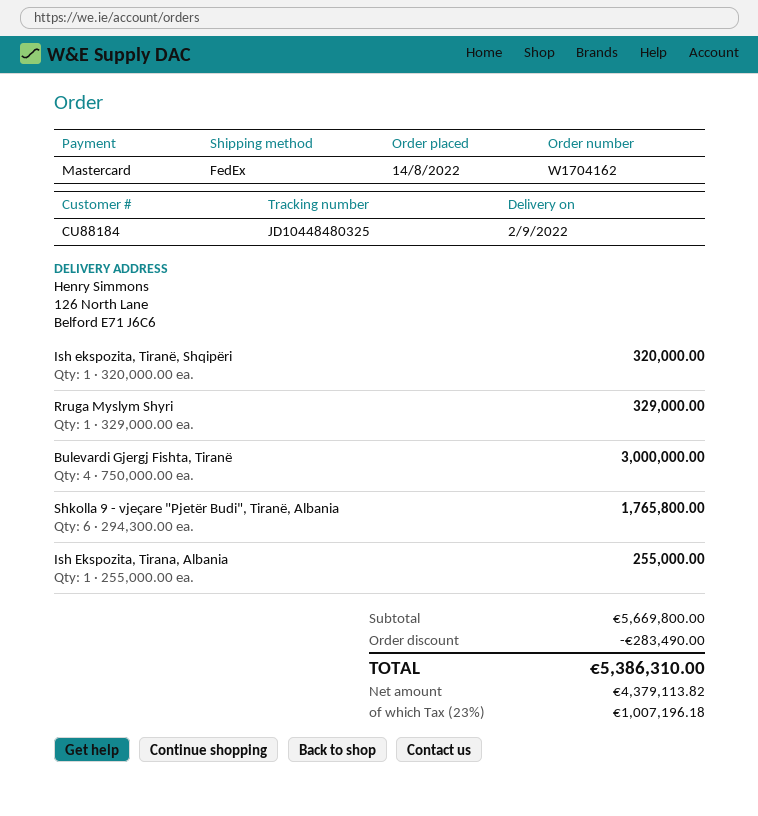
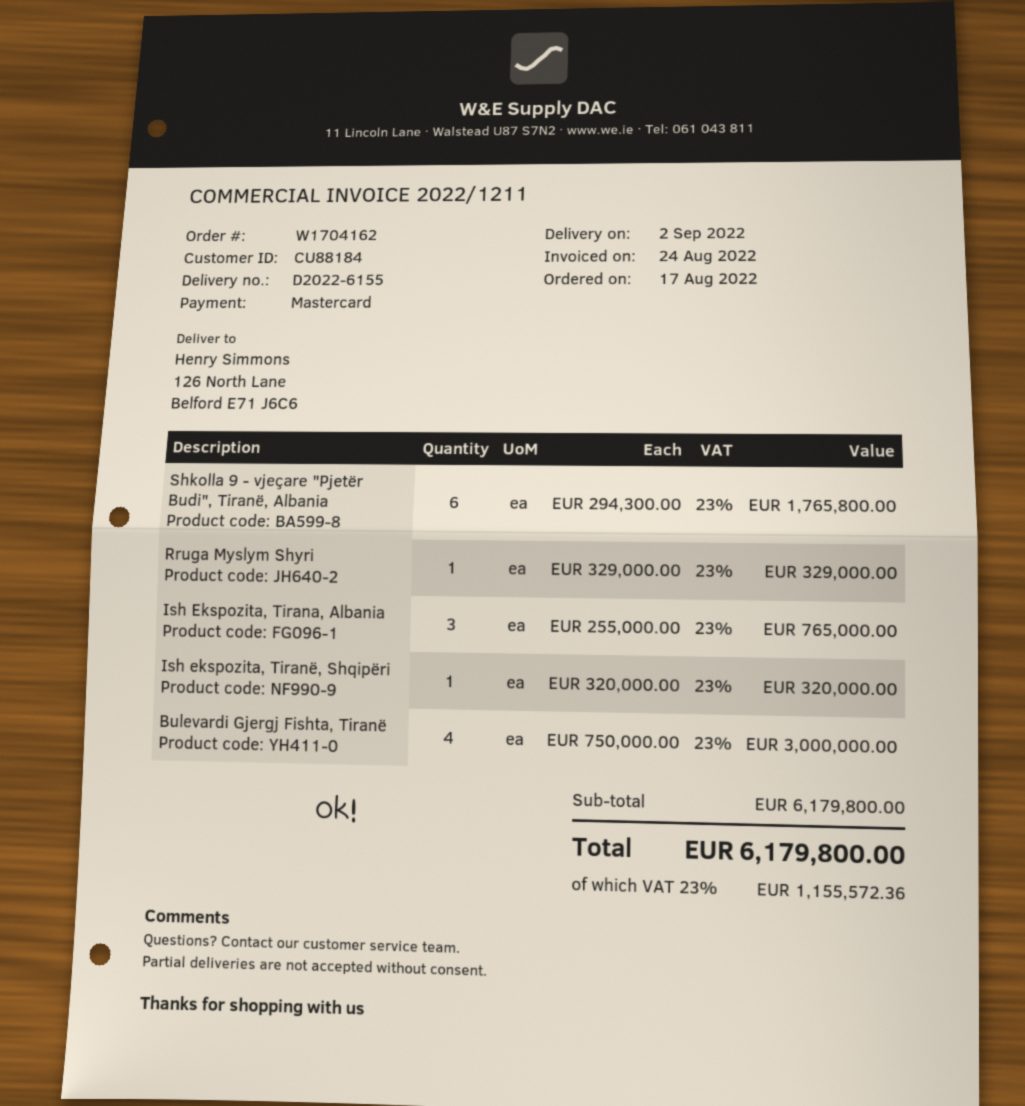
order date: 2022-08-14 -> 2022-08-17
Ish Ekspozita, Tirana, Albania: 1 x 255000.00 = 255000.00 -> 3 x 255000.00 = 765000.00
subtotal: 5669800.00 -> 6179800.00
discount: 283490.00 -> none
tax: 23% = 1007196.18 -> 23% = 1155572.36
total: 5386310.00 -> 6179800.00

